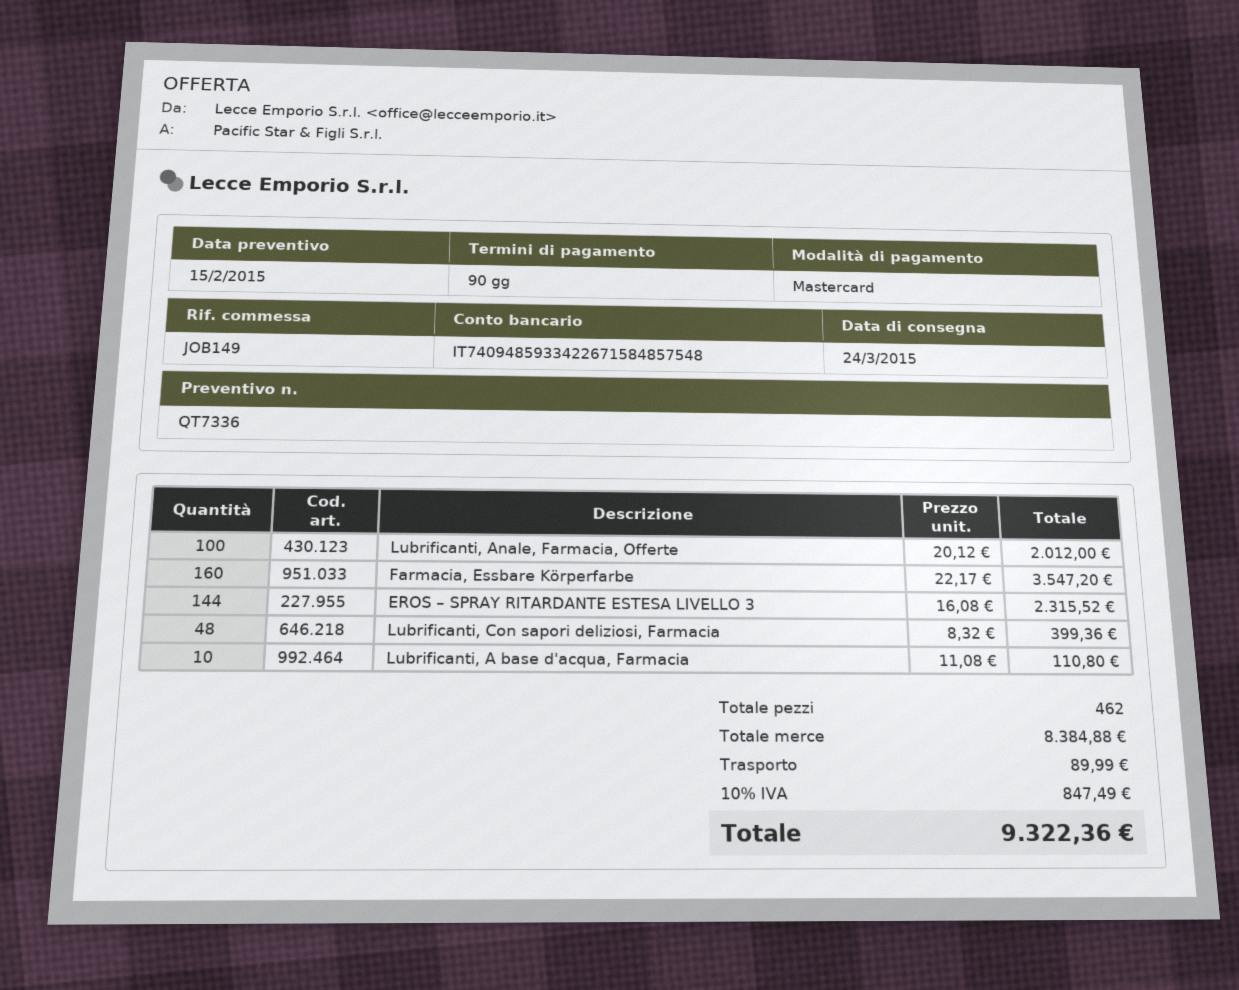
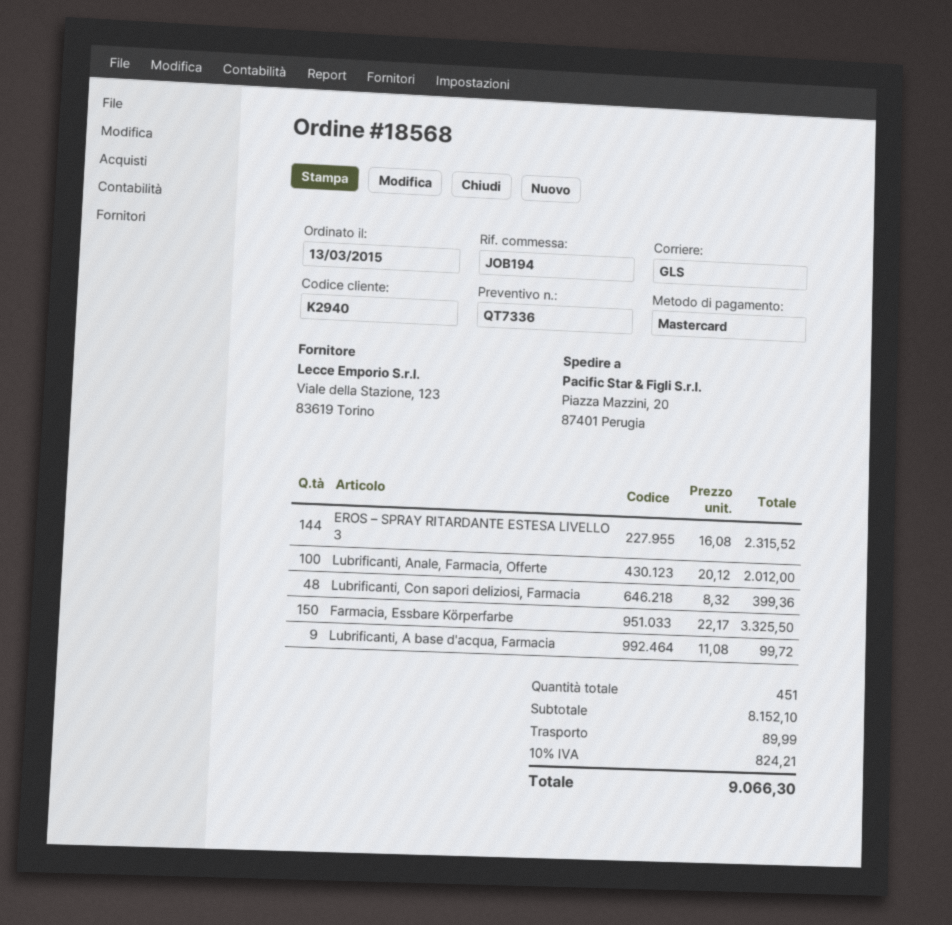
reference: JOB149 -> JOB194
Farmacia, Essbare Körperfarbe: 160 x 22.17 = 3547.20 -> 150 x 22.17 = 3325.50
Lubrificanti, A base d'acqua, Farmacia: 10 x 11.08 = 110.80 -> 9 x 11.08 = 99.72
total quantity: 462 -> 451
subtotal: 8384.88 -> 8152.10
tax: 10% = 847.49 -> 10% = 824.21
total: 9322.36 -> 9066.30

